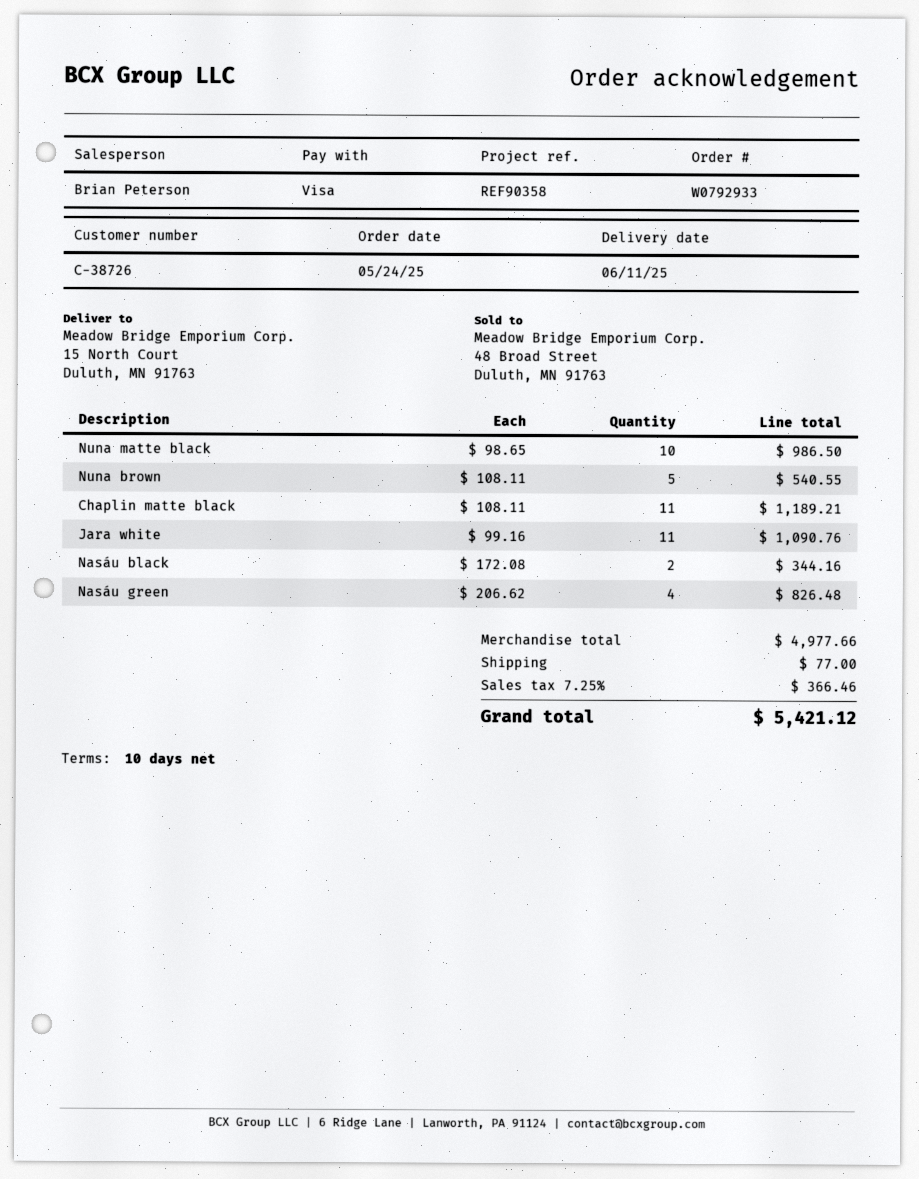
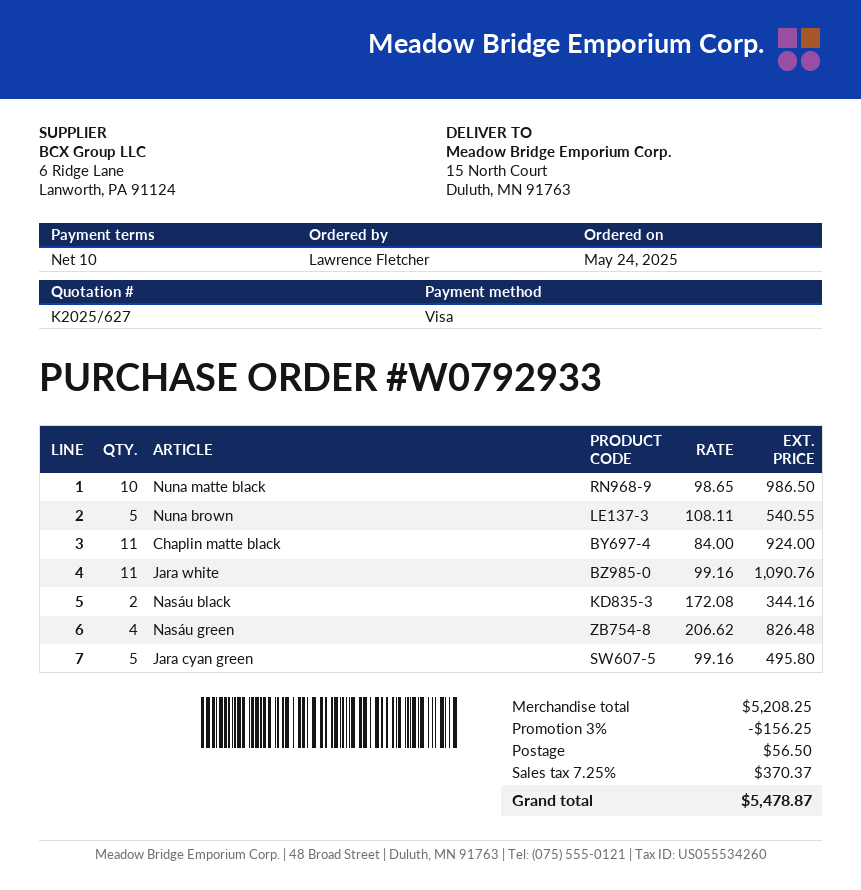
Chaplin matte black: 11 x 108.11 = 1189.21 -> 11 x 84.00 = 924.00
Jara cyan green: none -> 5 x 99.16 = 495.80
subtotal: 4977.66 -> 5208.25
discount: none -> 3% = 156.25
shipping: 77.00 -> 56.50
tax: 7.25% = 366.46 -> 7.25% = 370.37
total: 5421.12 -> 5478.87

